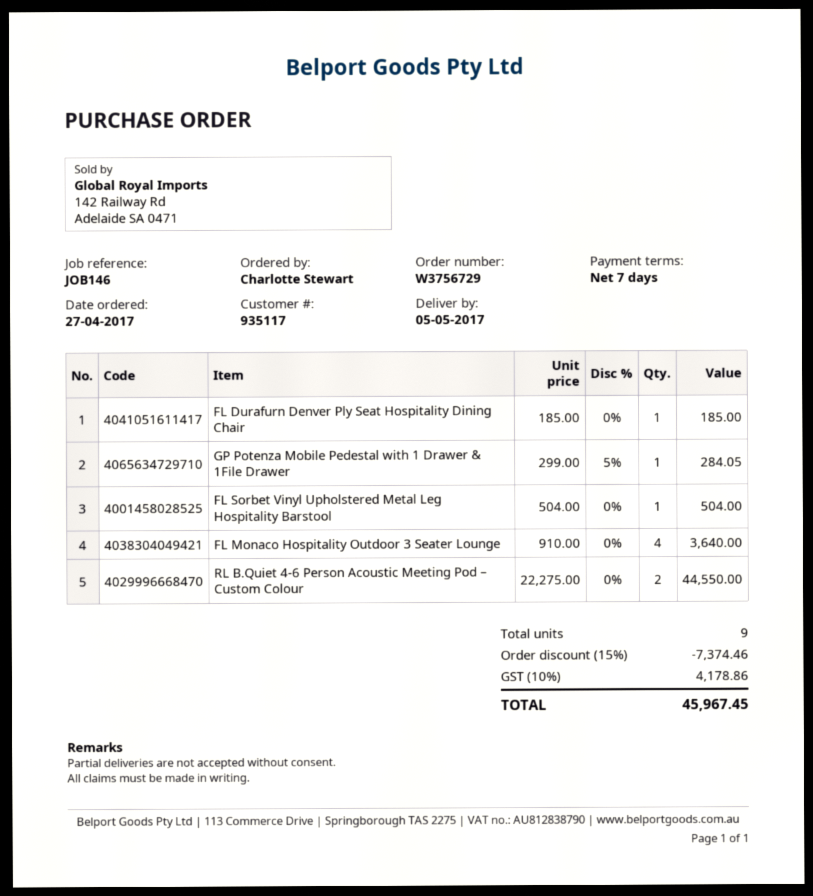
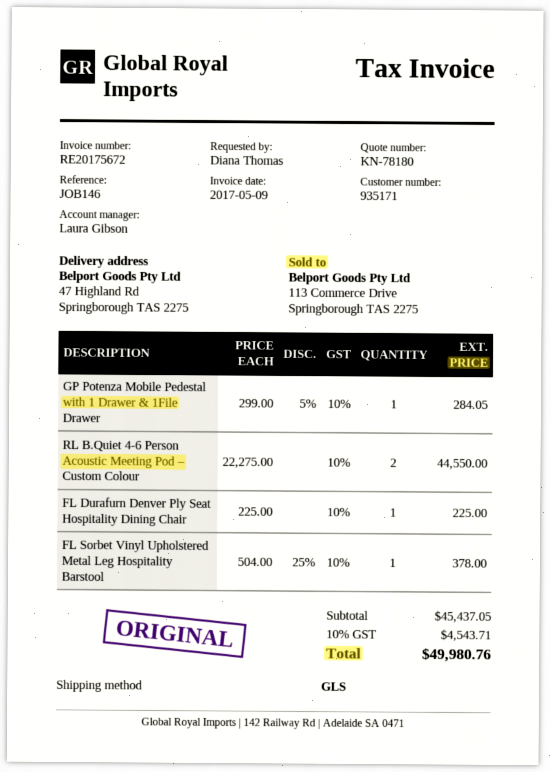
customer number: 935117 -> 935171
ordered by: Charlotte Stewart -> Diana Thomas
FL Durafurn Denver Ply Seat Hospitality Dining Chair: 1 x 185.00 = 185.00 -> 1 x 225.00 = 225.00
FL Sorbet Vinyl Upholstered Metal Leg Hospitality Barstool: 1 x 504.00 = 504.00 -> 1 x 504.00 - 25% = 378.00
FL Monaco Hospitality Outdoor 3 Seater Lounge: 4 x 910.00 = 3640.00 -> none
discount: 15% = 7374.46 -> none
tax: 10% = 4178.86 -> 10% = 4543.71
total: 45967.45 -> 49980.76

